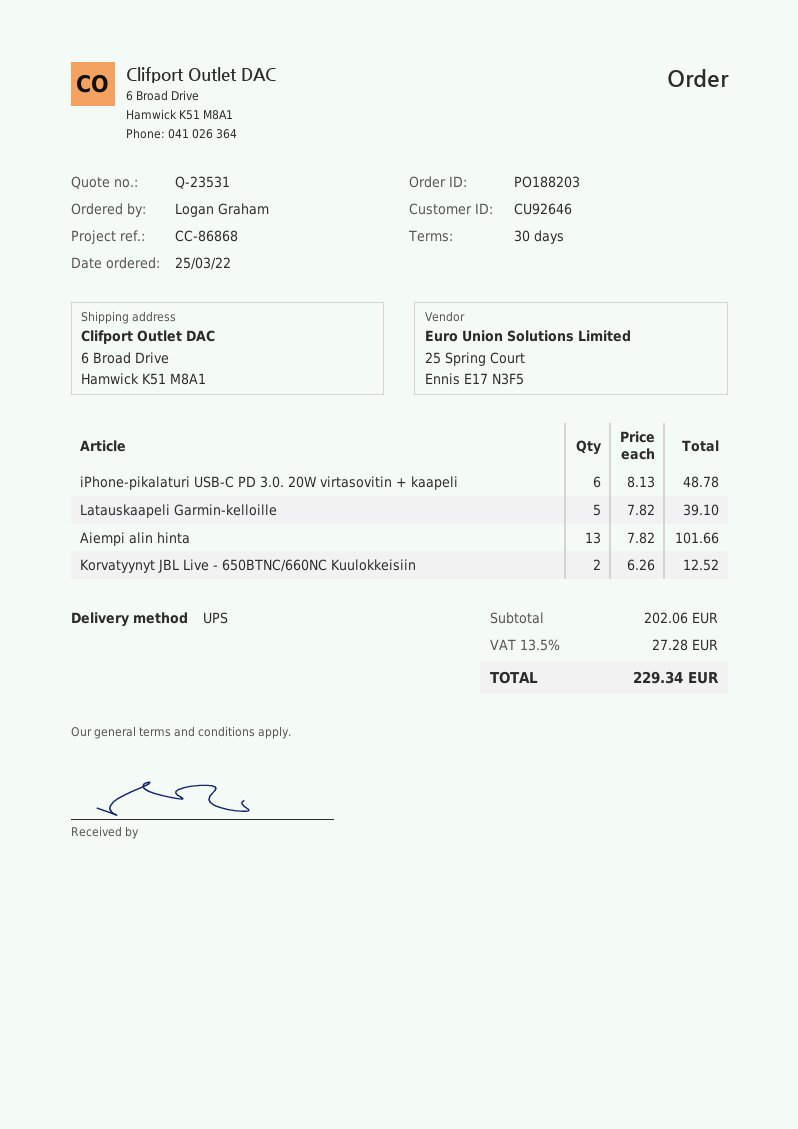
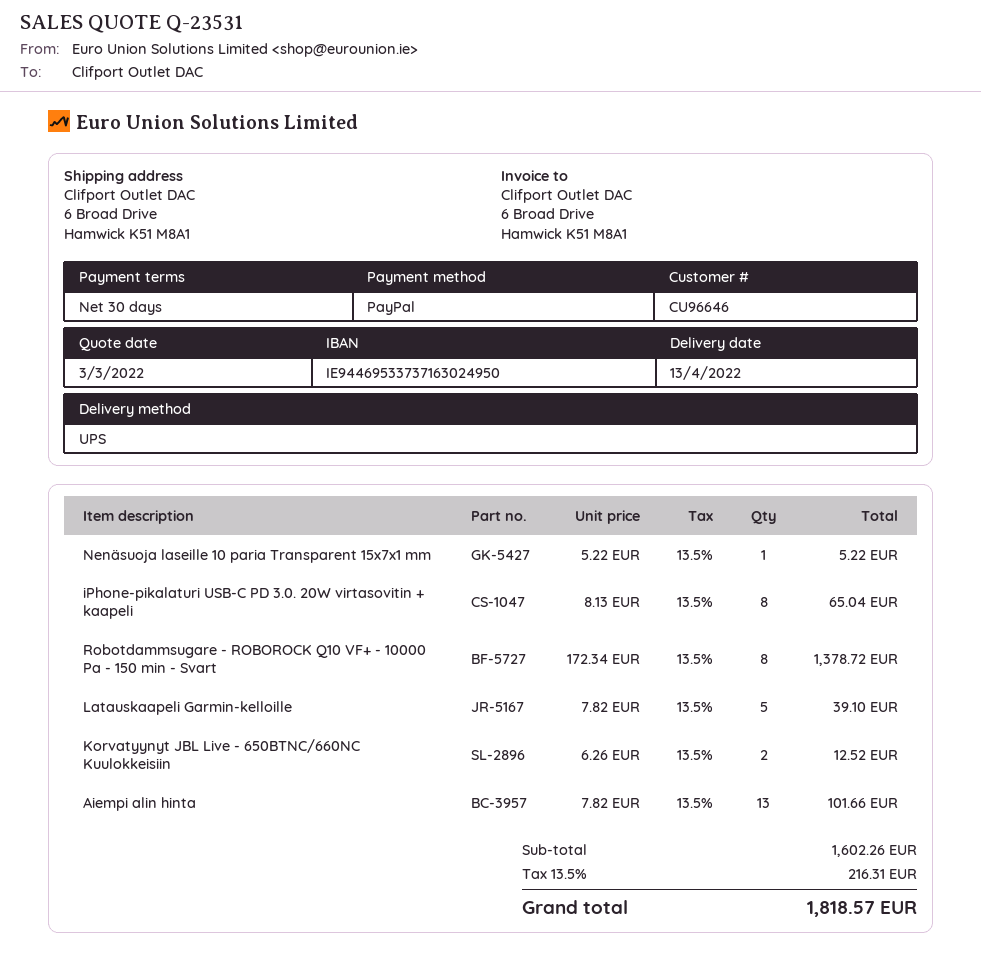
customer number: CU92646 -> CU96646
iPhone-pikalaturi USB-C PD 3.0. 20W virtasovitin + kaapeli: 6 x 8.13 = 48.78 -> 8 x 8.13 = 65.04
Nenäsuoja laseille 10 paria Transparent 15x7x1 mm: none -> 1 x 5.22 = 5.22
Robotdammsugare - ROBOROCK Q10 VF+ - 10000 Pa - 150 min - Svart: none -> 8 x 172.34 = 1378.72
subtotal: 202.06 -> 1602.26
tax: 13.5% = 27.28 -> 13.5% = 216.31
total: 229.34 -> 1818.57

